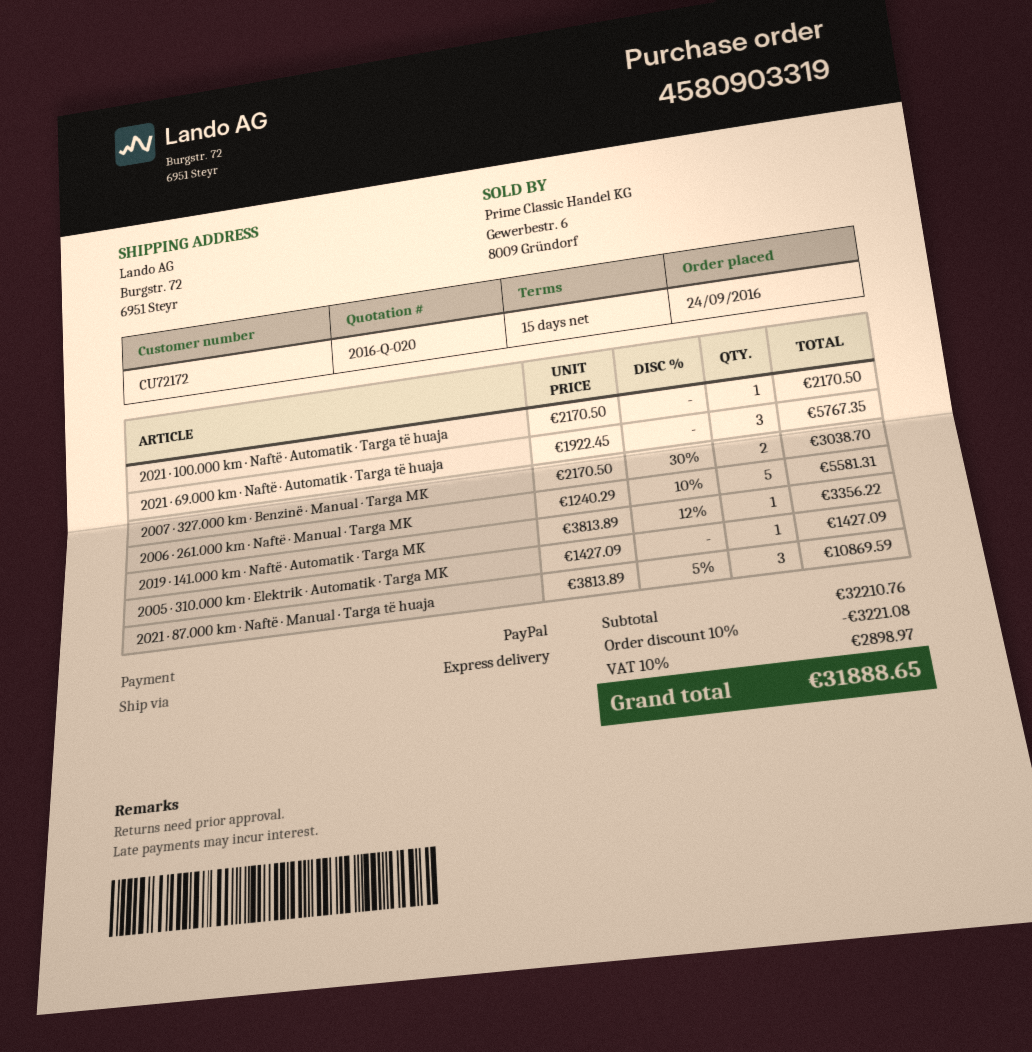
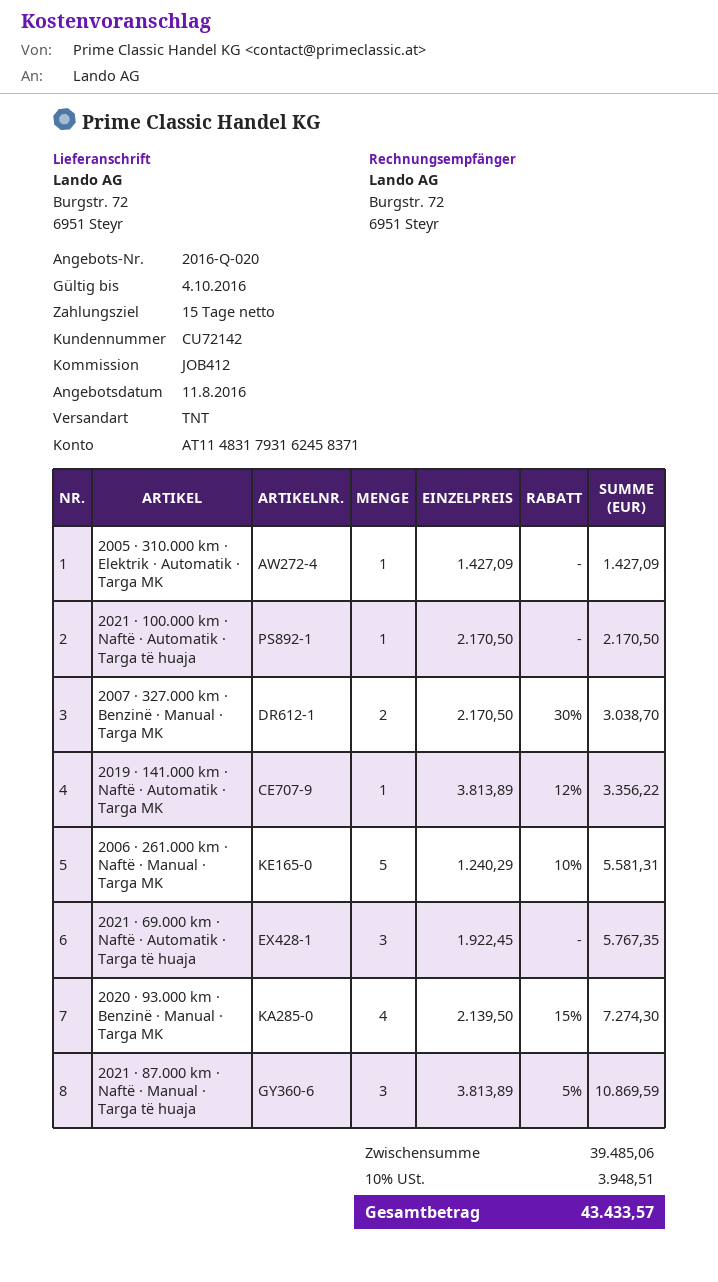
customer number: CU72172 -> CU72142
shipping method: express -> TNT
2020 · 93.000 km · Benzinë · Manual · Targa MK: none -> 4 x 2139.50 - 15% = 7274.30
subtotal: 32210.76 -> 39485.06
discount: 10% = 3221.08 -> none
tax: 10% = 2898.97 -> 10% = 3948.51
total: 31888.65 -> 43433.57

